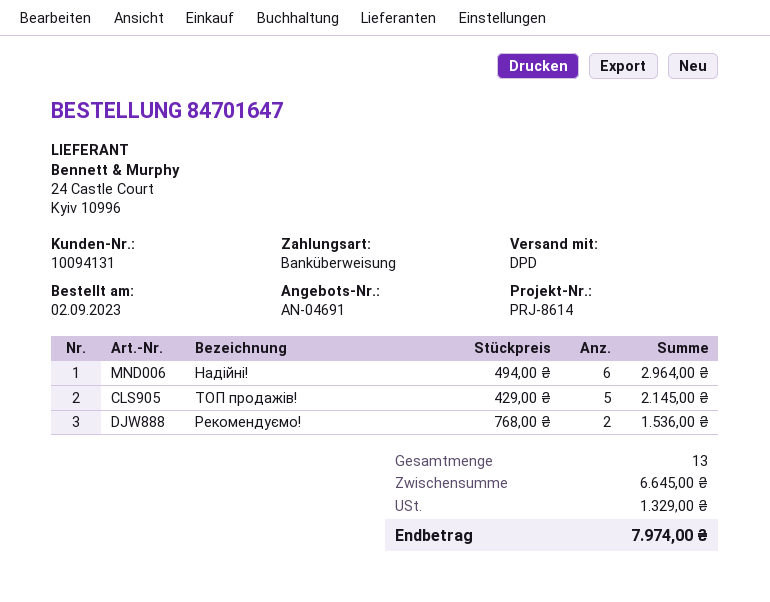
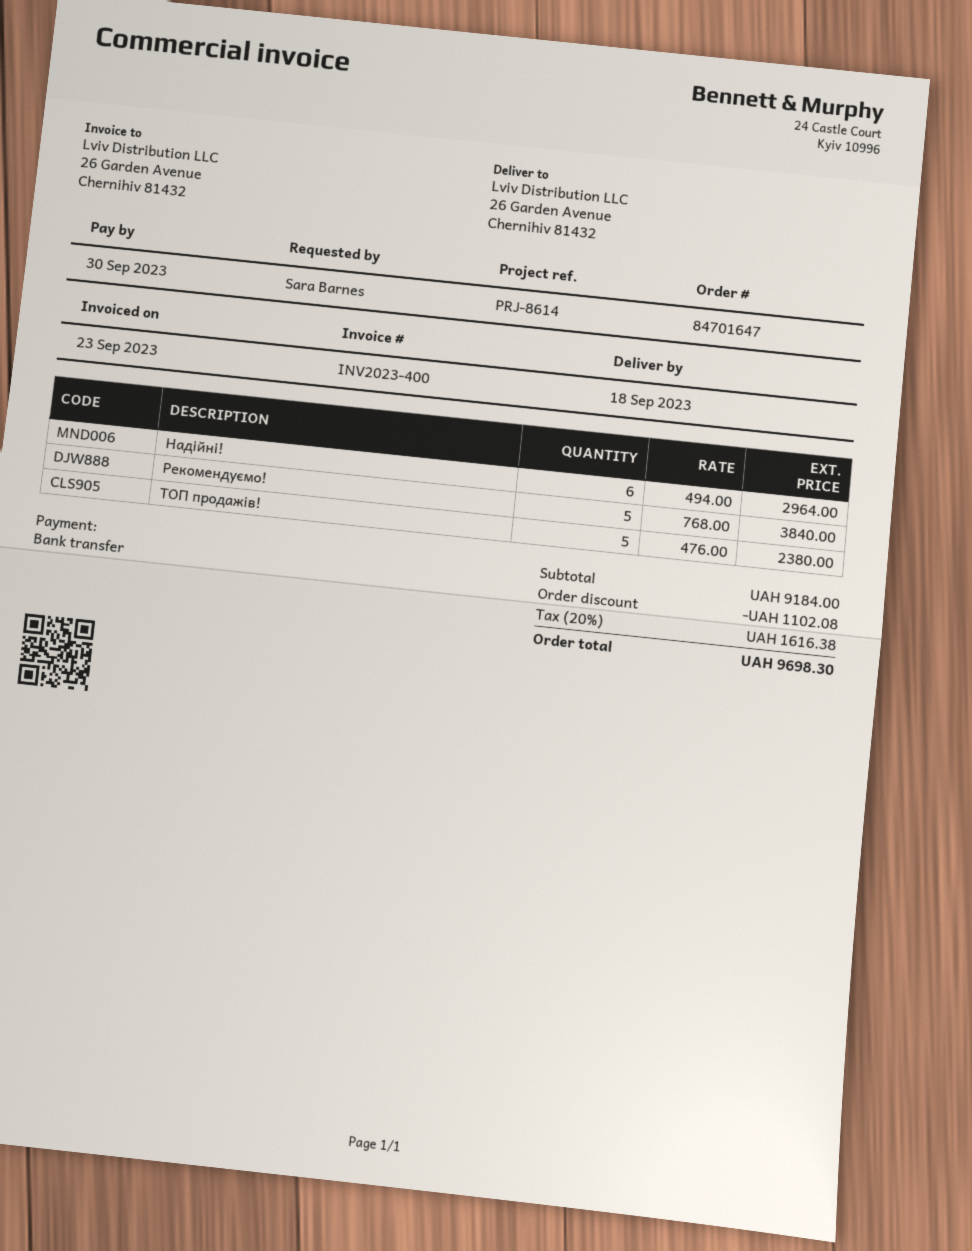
ТОП продажів!: 5 x 429.00 = 2145.00 -> 5 x 476.00 = 2380.00
Рекомендуємо!: 2 x 768.00 = 1536.00 -> 5 x 768.00 = 3840.00
subtotal: 6645.00 -> 9184.00
discount: none -> 1102.08
tax: 1329.00 -> 1616.38
total: 7974.00 -> 9698.30

